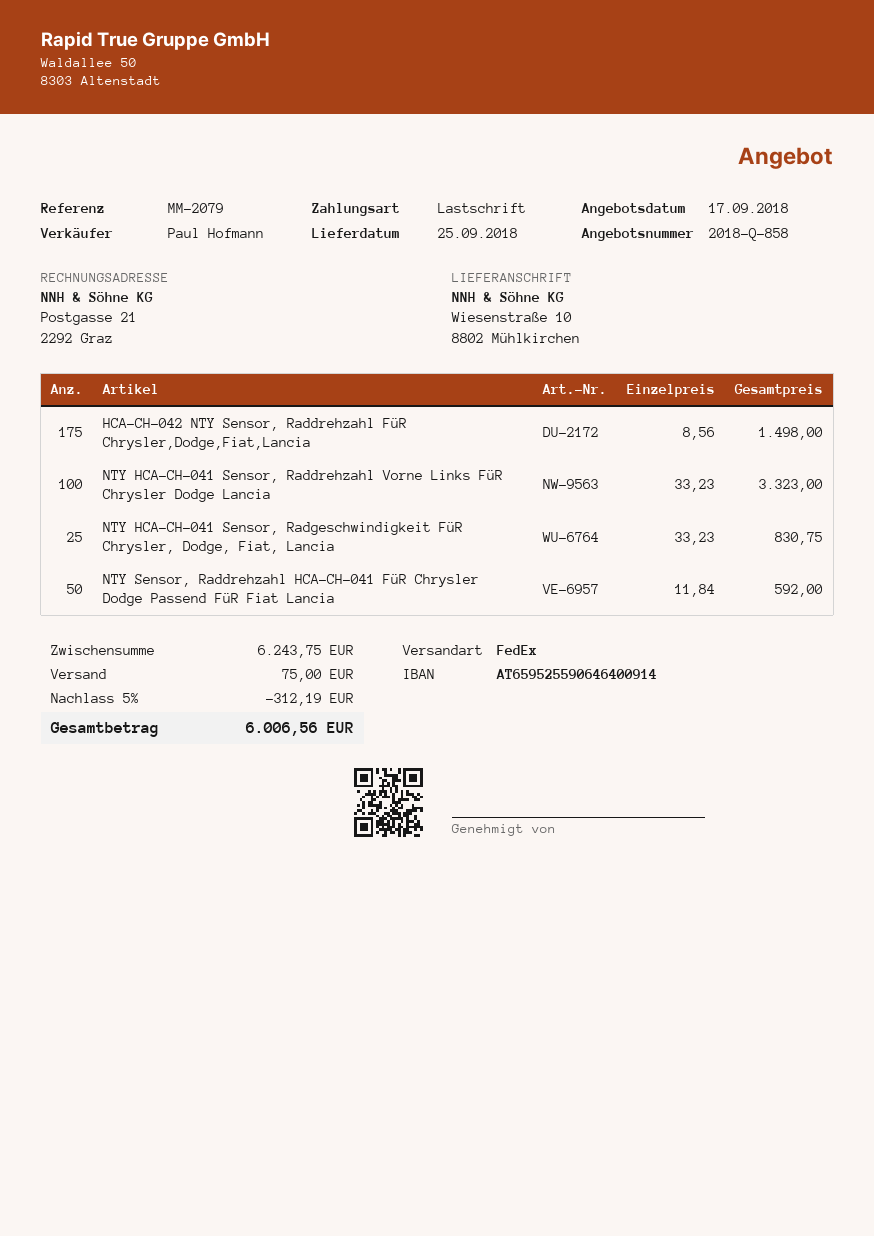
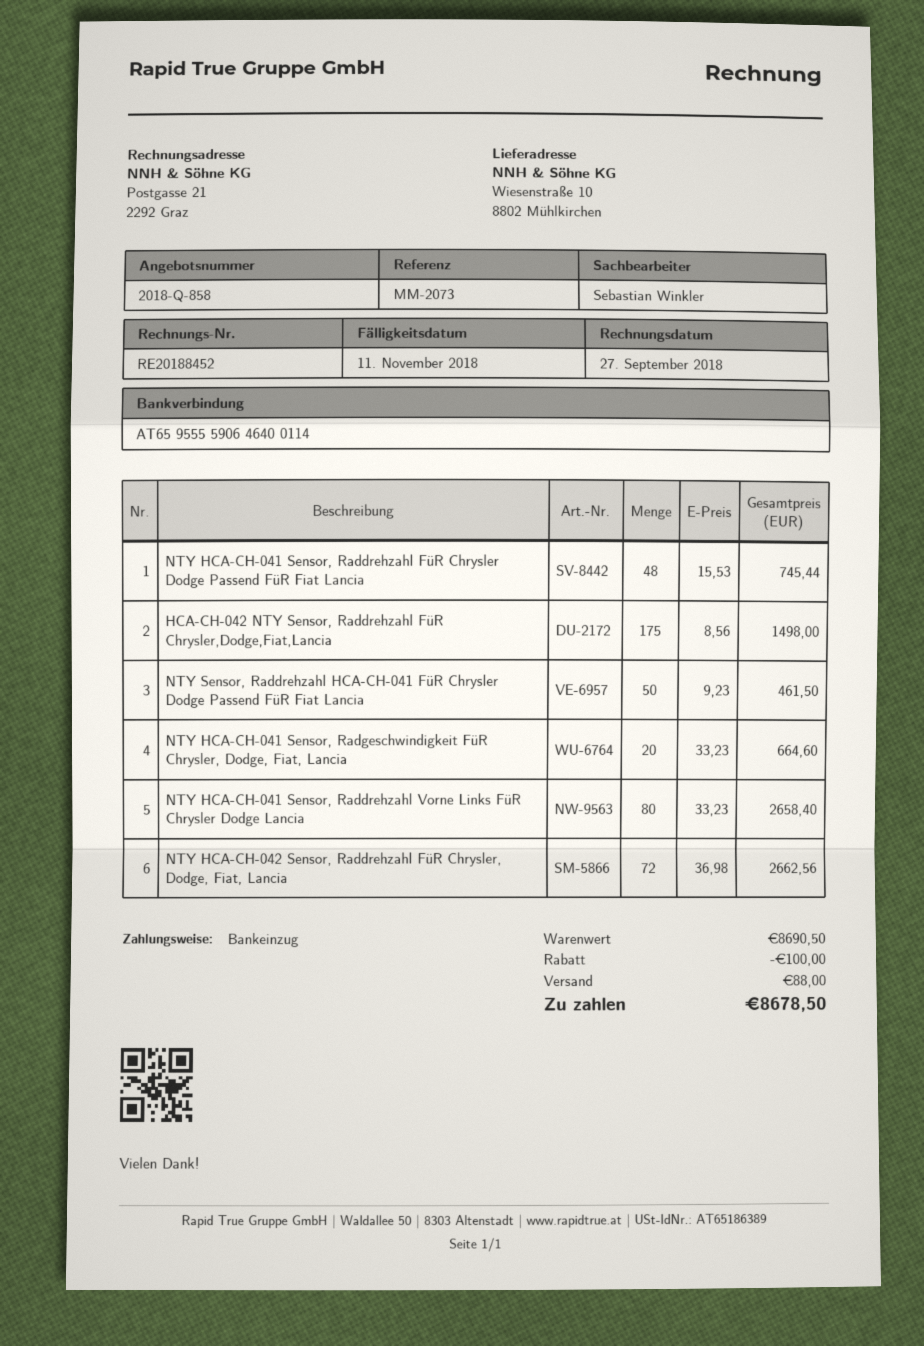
reference: MM-2079 -> MM-2073
sales rep: Paul Hofmann -> Sebastian Winkler
bank account: AT659525590646400914 -> AT659555590646400114
NTY HCA-CH-041 Sensor, Raddrehzahl Vorne Links FüR Chrysler Dodge Lancia: 100 x 33.23 = 3323.00 -> 80 x 33.23 = 2658.40
NTY HCA-CH-041 Sensor, Radgeschwindigkeit FüR Chrysler, Dodge, Fiat, Lancia: 25 x 33.23 = 830.75 -> 20 x 33.23 = 664.60
NTY Sensor, Raddrehzahl HCA-CH-041 FüR Chrysler Dodge Passend FüR Fiat Lancia: 50 x 11.84 = 592.00 -> 50 x 9.23 = 461.50
NTY HCA-CH-041 Sensor, Raddrehzahl FüR Chrysler Dodge Passend FüR Fiat Lancia: none -> 48 x 15.53 = 745.44
NTY HCA-CH-042 Sensor, Raddrehzahl FüR Chrysler, Dodge, Fiat, Lancia: none -> 72 x 36.98 = 2662.56
subtotal: 6243.75 -> 8690.50
discount: 312.19 -> 100.00
shipping: 75.00 -> 88.00
total: 6006.56 -> 8678.50

